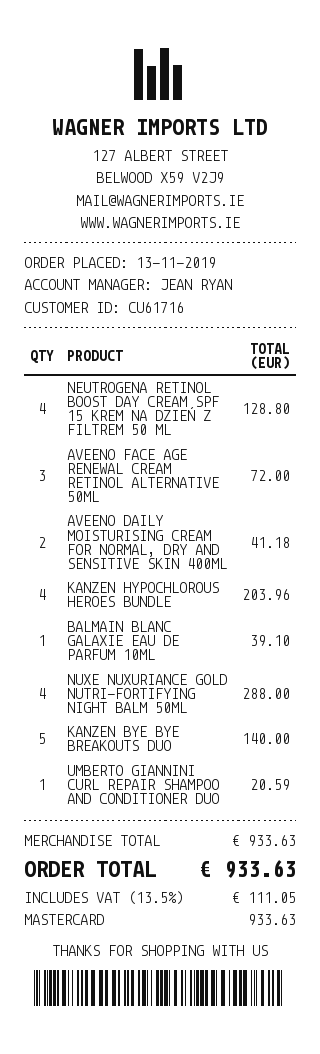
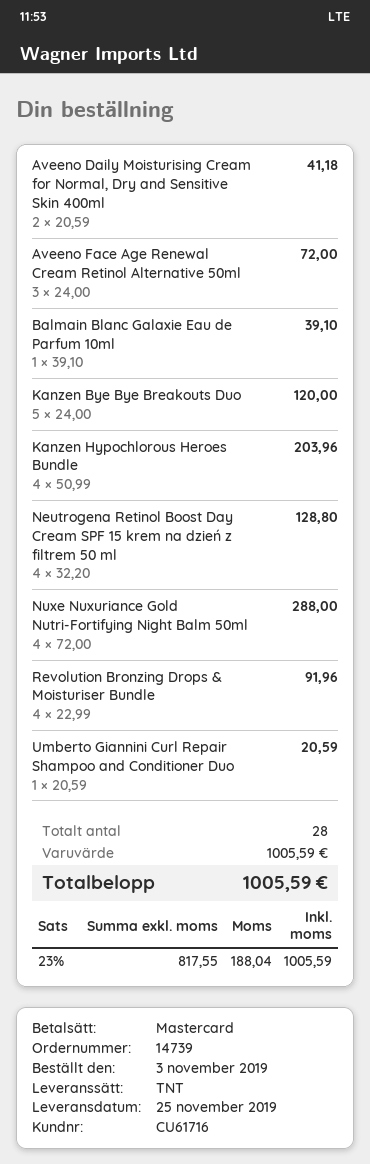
order date: 2019-11-13 -> 2019-11-03
KANZEN BYE BYE BREAKOUTS DUO: 5 for 140.00 -> 5 for 120.00
Revolution Bronzing Drops & Moisturiser Bundle: none -> 4 for 91.96
subtotal: 933.63 -> 1005.59
tax: 13.5% = 111.05 -> 23% = 188.04
total: 933.63 -> 1005.59

